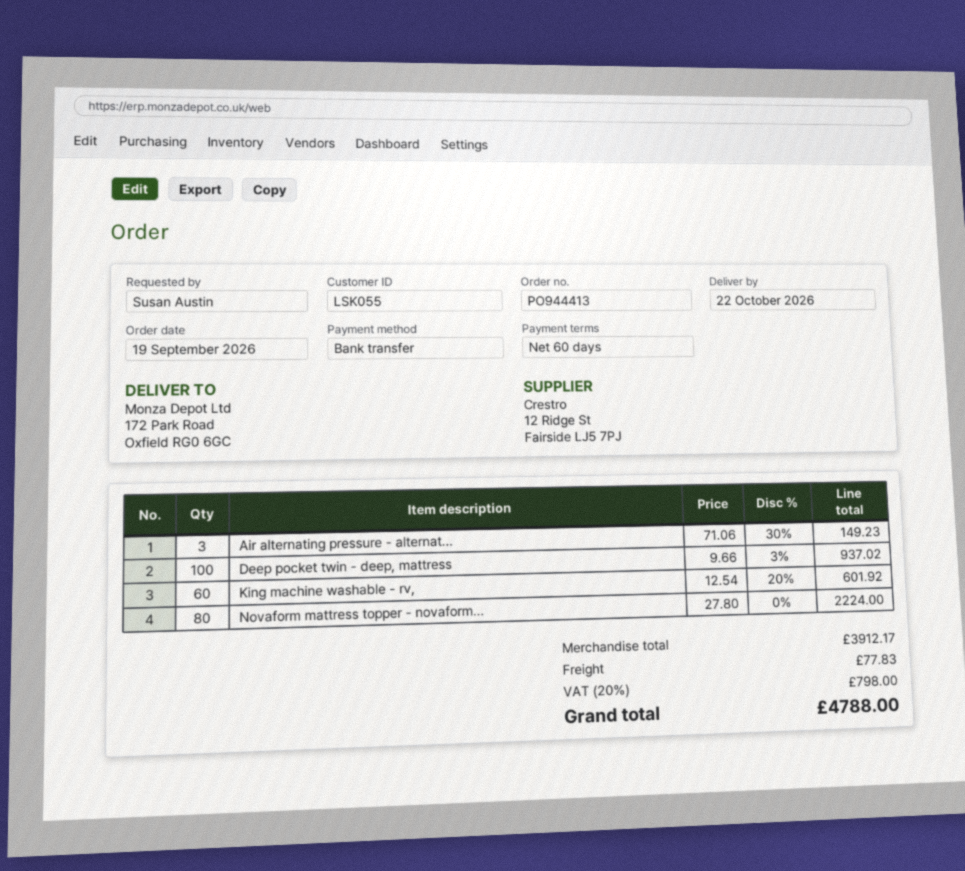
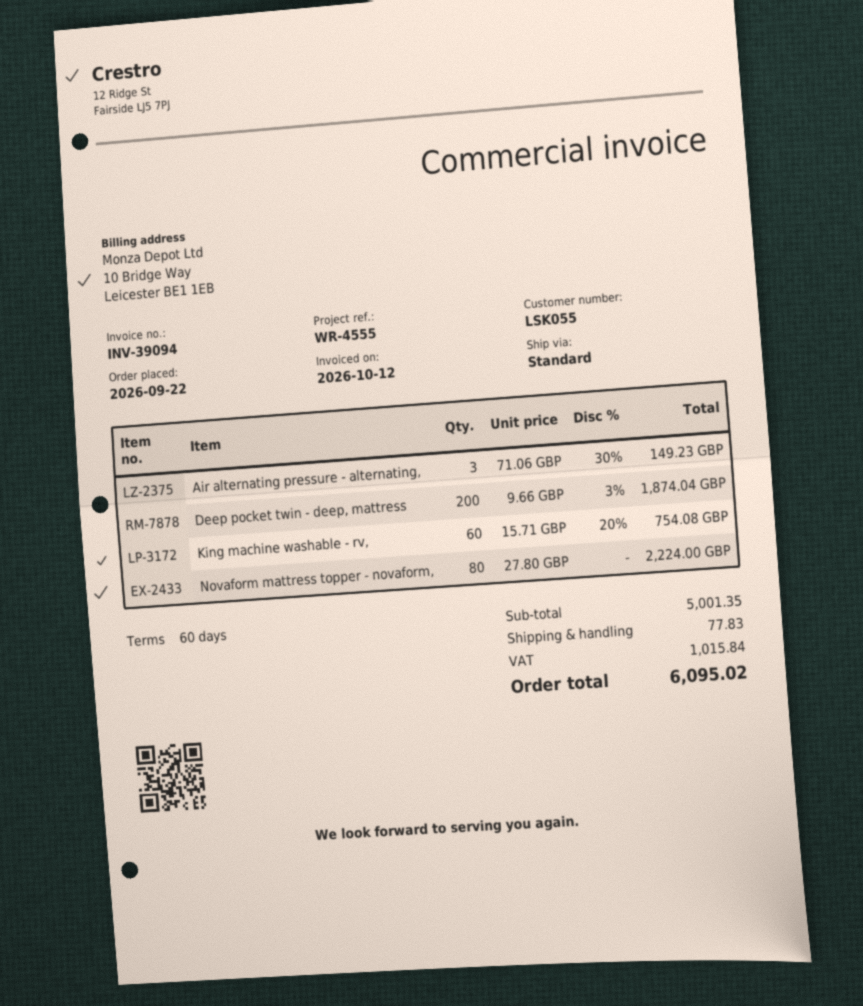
order date: 2026-09-19 -> 2026-09-22
Deep pocket twin - deep, mattress: 100 x 9.66 - 3% = 937.02 -> 200 x 9.66 - 3% = 1874.04
King machine washable - rv,: 60 x 12.54 - 20% = 601.92 -> 60 x 15.71 - 20% = 754.08
subtotal: 3912.17 -> 5001.35
tax: 798.00 -> 1015.84
total: 4788.00 -> 6095.02

